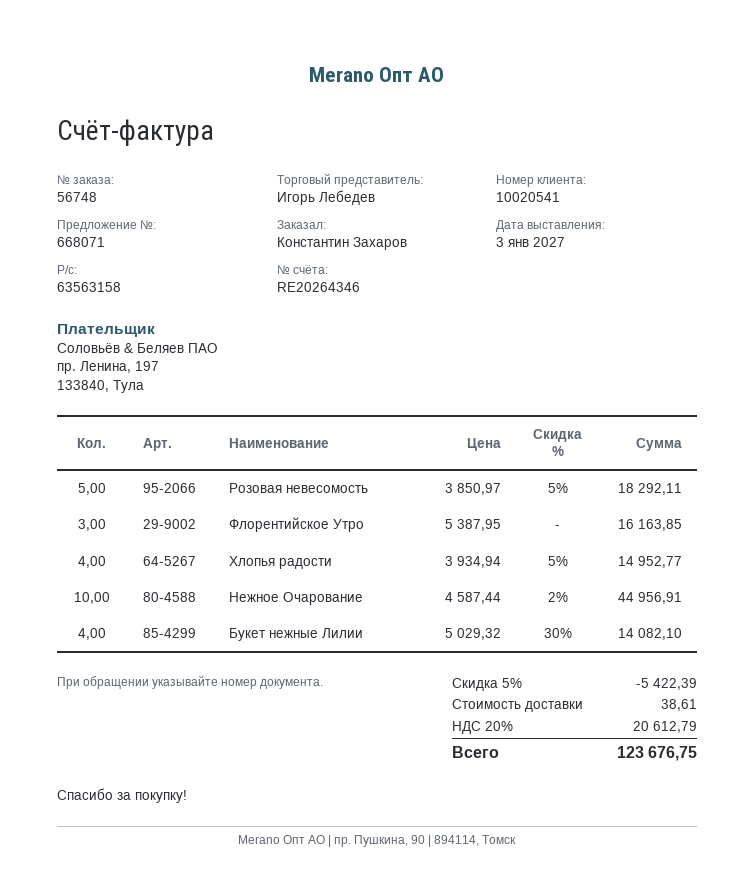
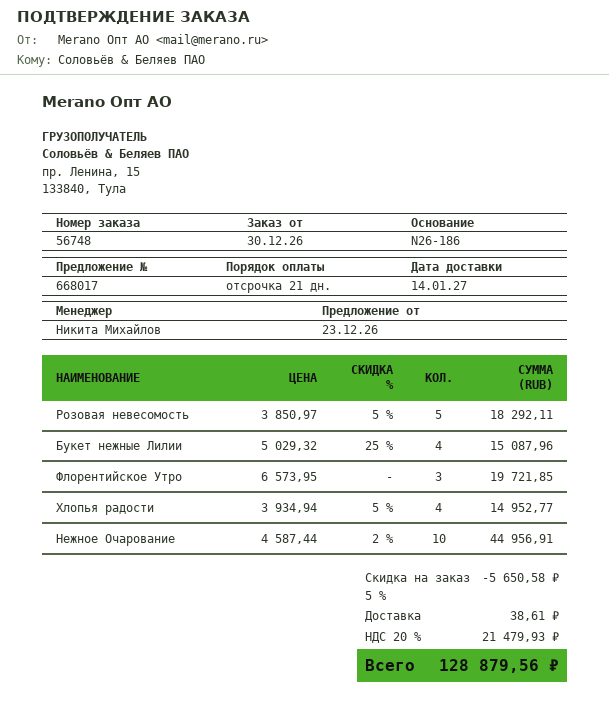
quote number: 668071 -> 668017
sales rep: Игорь Лебедев -> Никита Михайлов
Флорентийское Утро: 3 x 5387.95 = 16163.85 -> 3 x 6573.95 = 19721.85
Букет нежные Лилии: 4 x 5029.32 - 30% = 14082.10 -> 4 x 5029.32 - 25% = 15087.96
discount: 5% = 5422.39 -> 5% = 5650.58
tax: 20% = 20612.79 -> 20% = 21479.93
total: 123676.75 -> 128879.56

